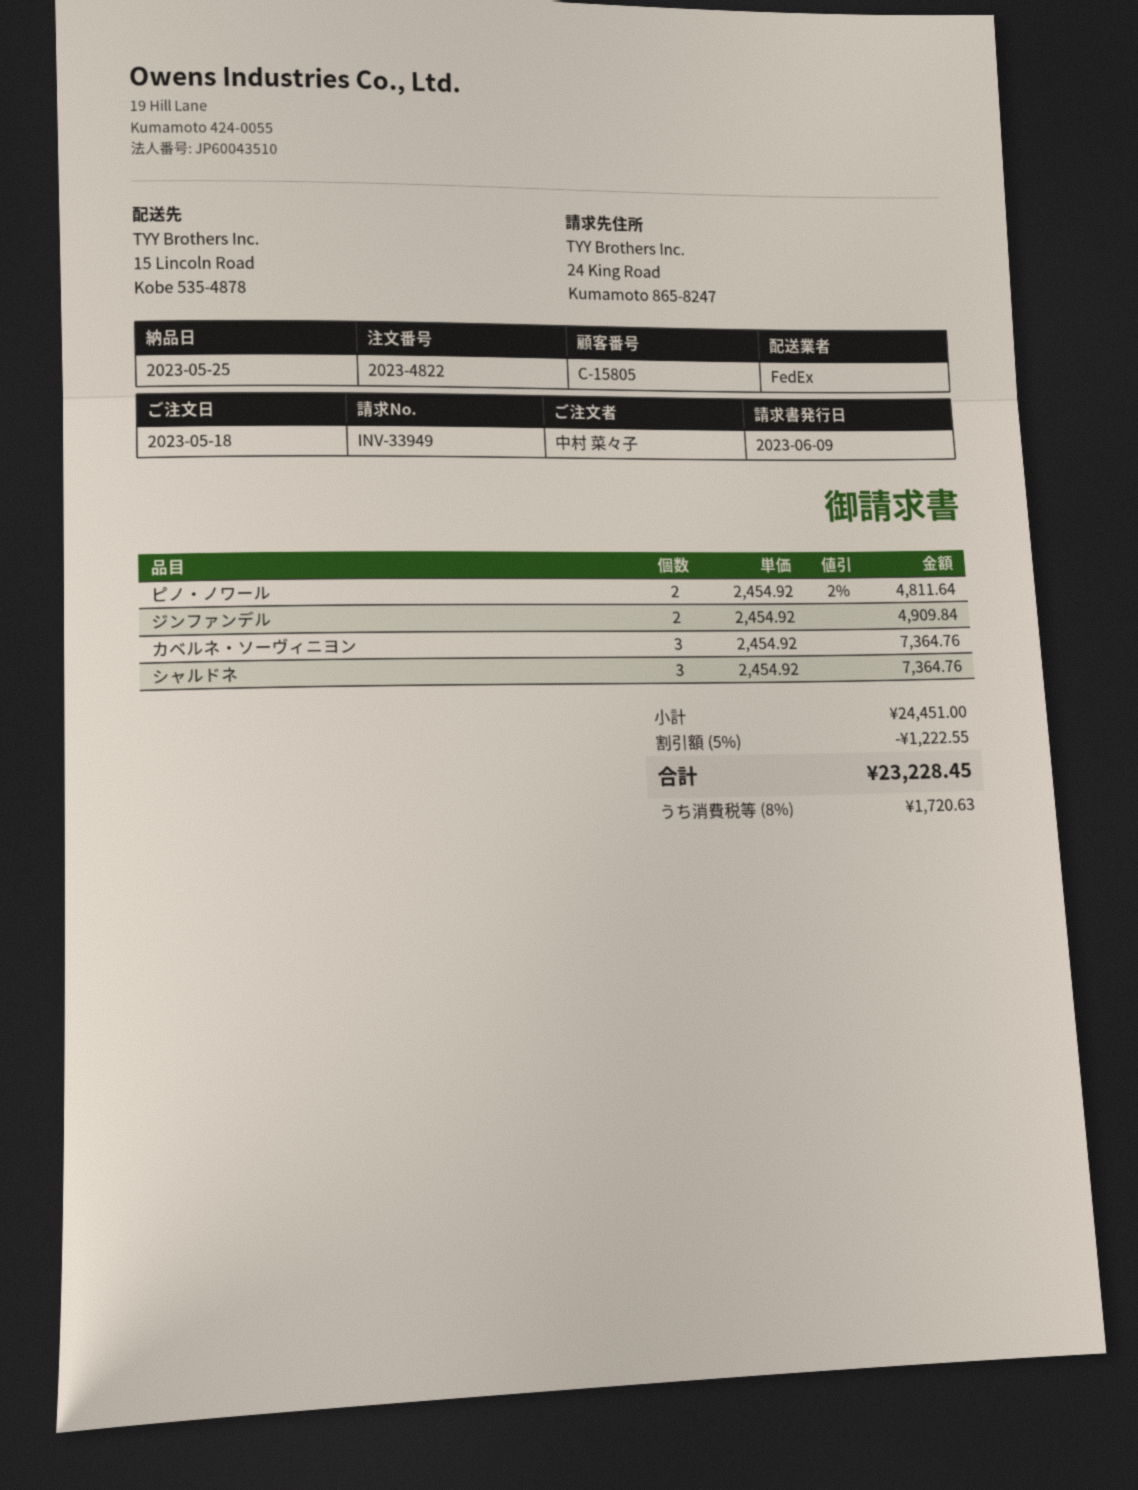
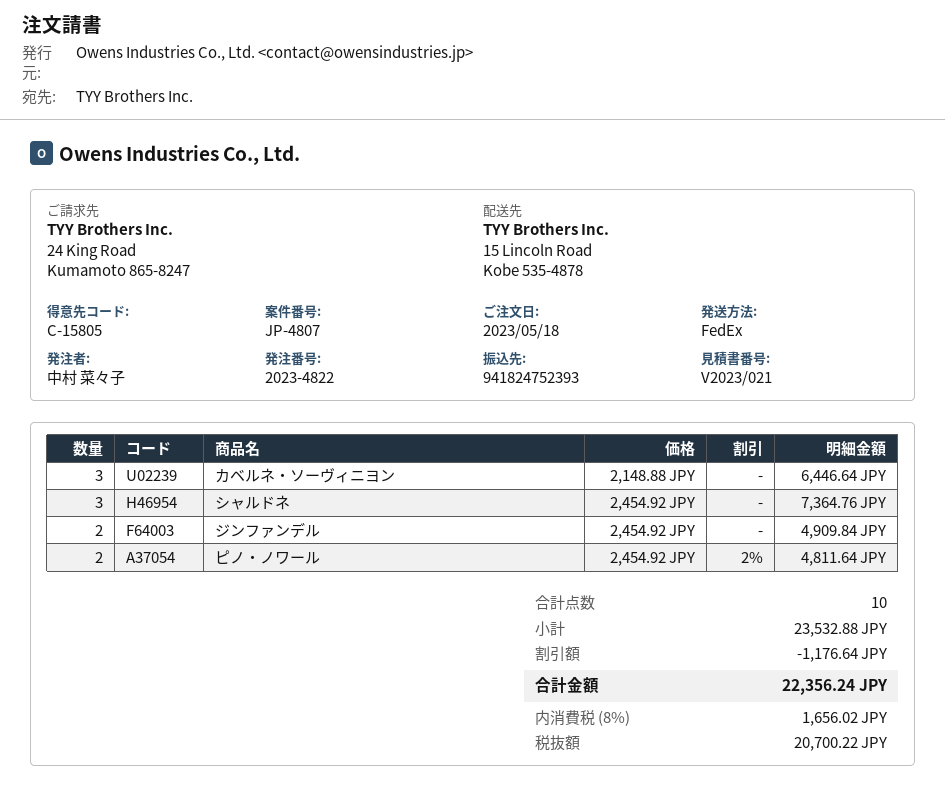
カベルネ・ソーヴィニヨン: 3 x 2454.92 = 7364.76 -> 3 x 2148.88 = 6446.64
subtotal: 24451.00 -> 23532.88
discount: 1222.55 -> 1176.64
tax: 8% = 1720.63 -> 8% = 1656.02
total: 23228.45 -> 22356.24

